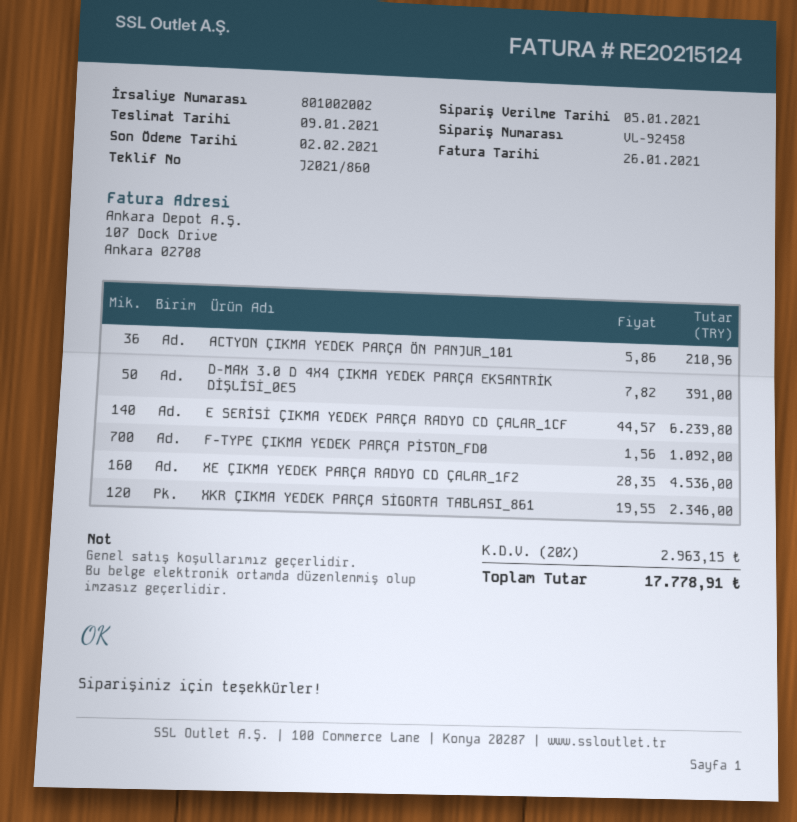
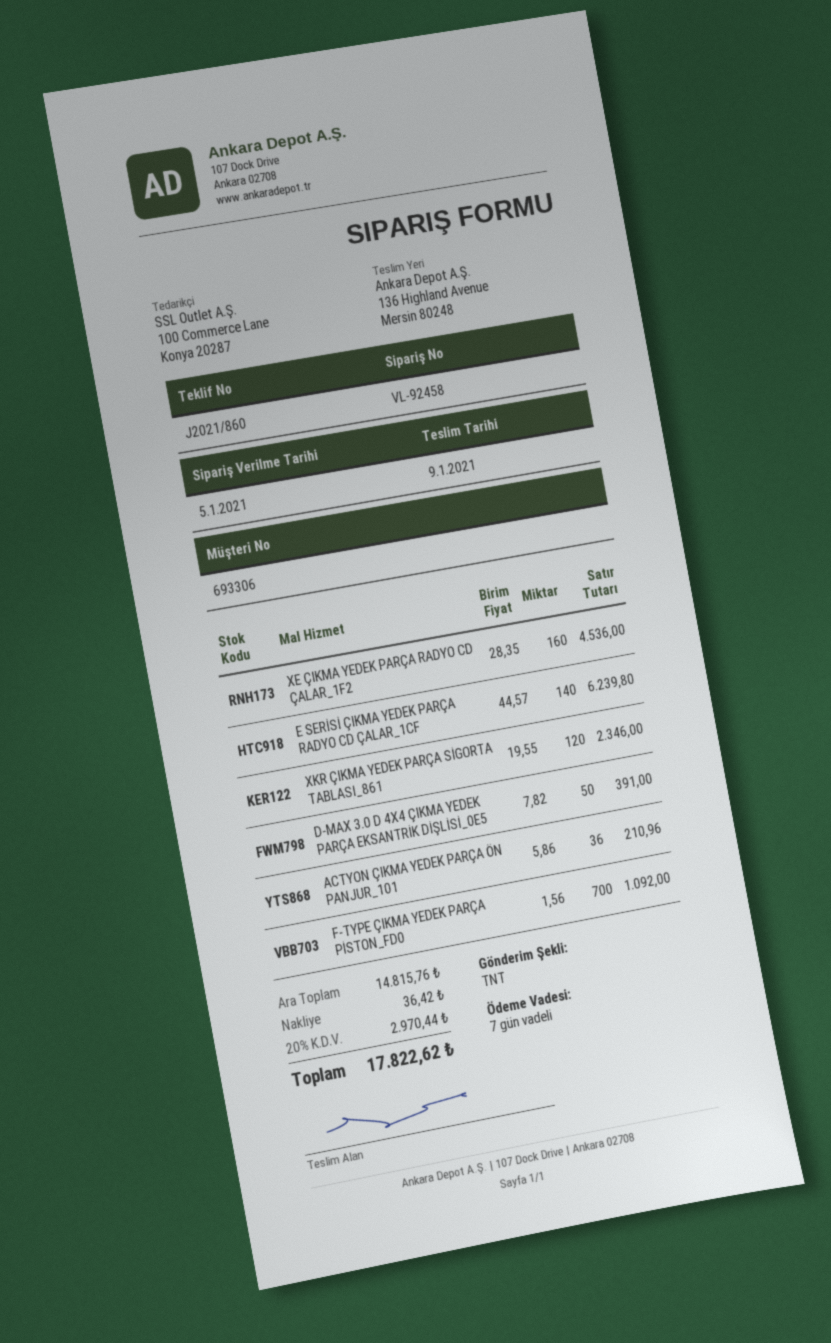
shipping: none -> 36.42
tax: 20% = 2963.15 -> 20% = 2970.44
total: 17778.91 -> 17822.62

